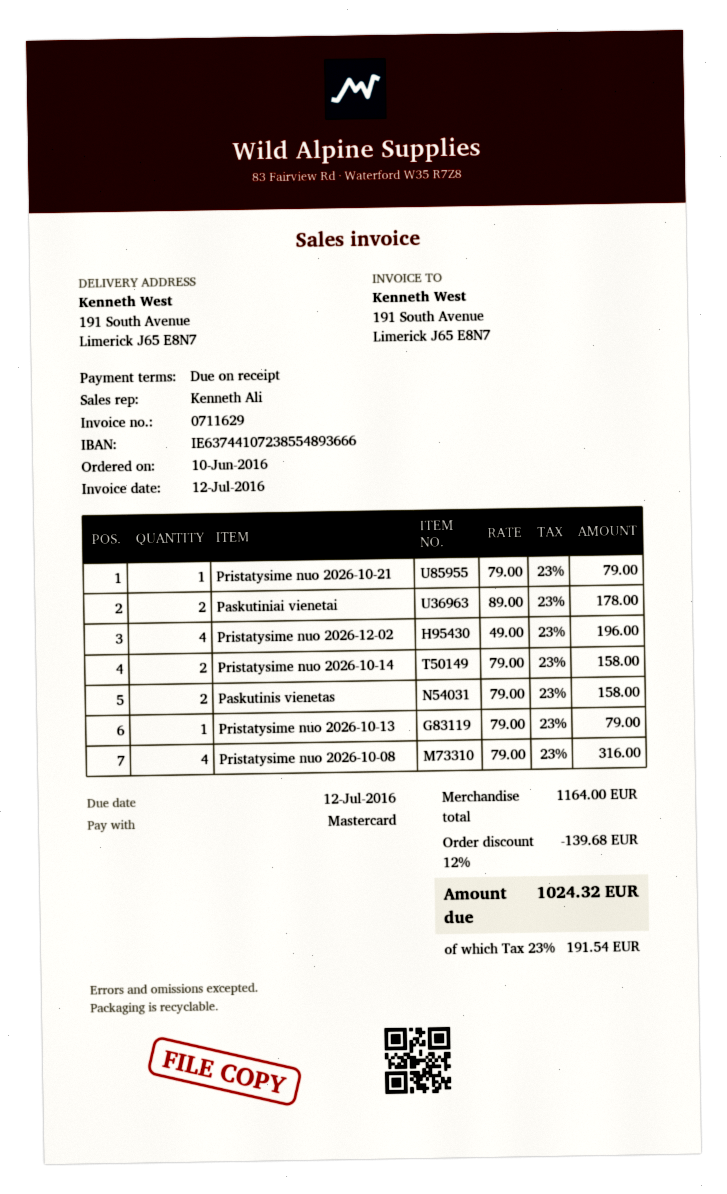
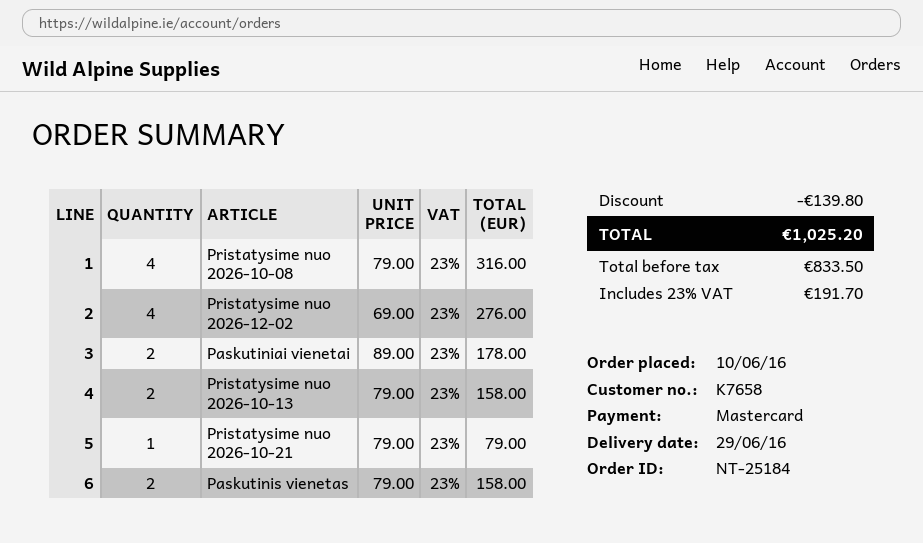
Pristatysime nuo 2026‑12‑02: 4 x 49.00 = 196.00 -> 4 x 69.00 = 276.00
Pristatysime nuo 2026‑10‑14: 2 x 79.00 = 158.00 -> none
Pristatysime nuo 2026‑10‑13: 1 x 79.00 = 79.00 -> 2 x 79.00 = 158.00
discount: 139.68 -> 139.80
tax: 23% = 191.54 -> 23% = 191.70
total: 1024.32 -> 1025.20

